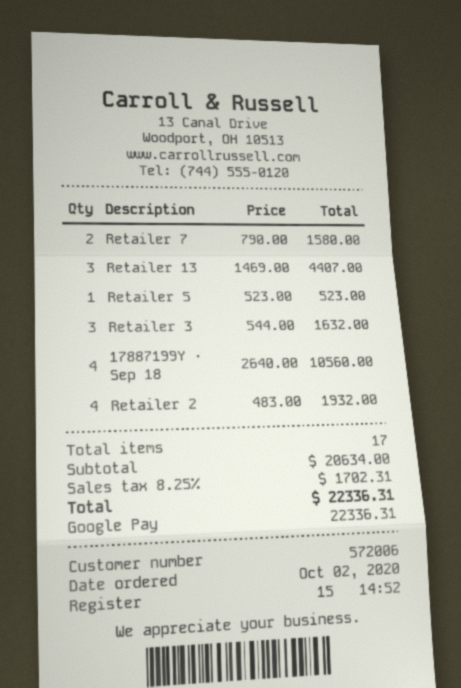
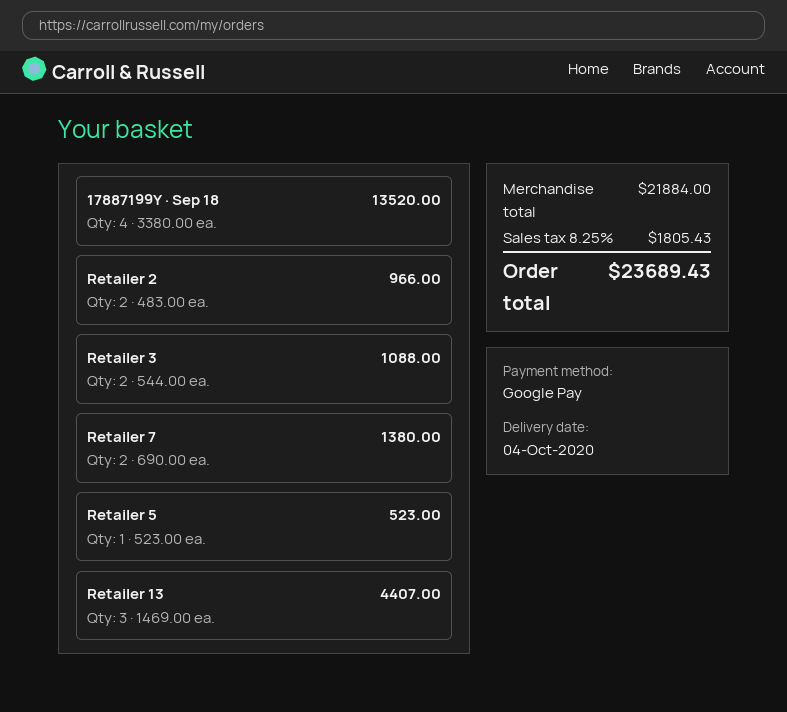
Retailer 7: 2 x 790.00 = 1580.00 -> 2 x 690.00 = 1380.00
Retailer 3: 3 x 544.00 = 1632.00 -> 2 x 544.00 = 1088.00
17887199Y · Sep 18: 4 x 2640.00 = 10560.00 -> 4 x 3380.00 = 13520.00
Retailer 2: 4 x 483.00 = 1932.00 -> 2 x 483.00 = 966.00
subtotal: 20634.00 -> 21884.00
tax: 8.25% = 1702.31 -> 8.25% = 1805.43
total: 22336.31 -> 23689.43

